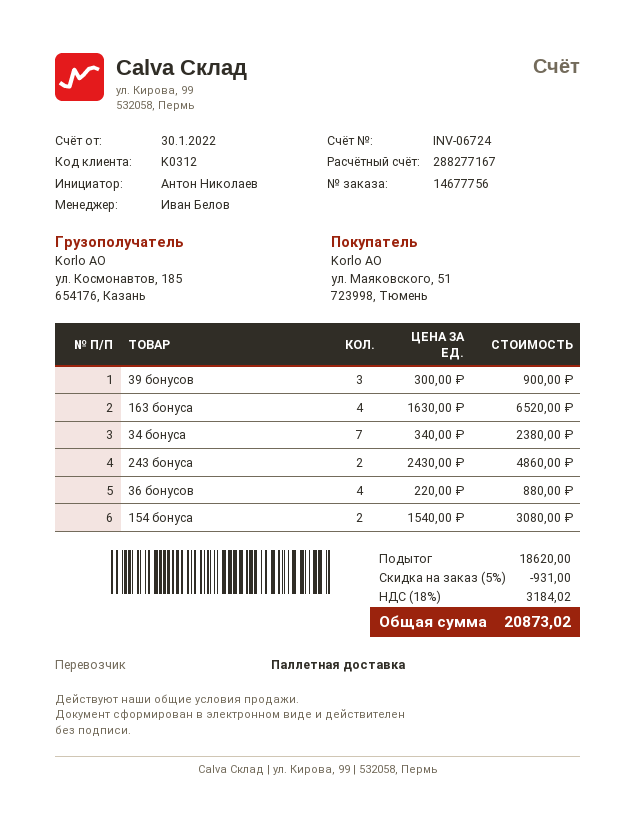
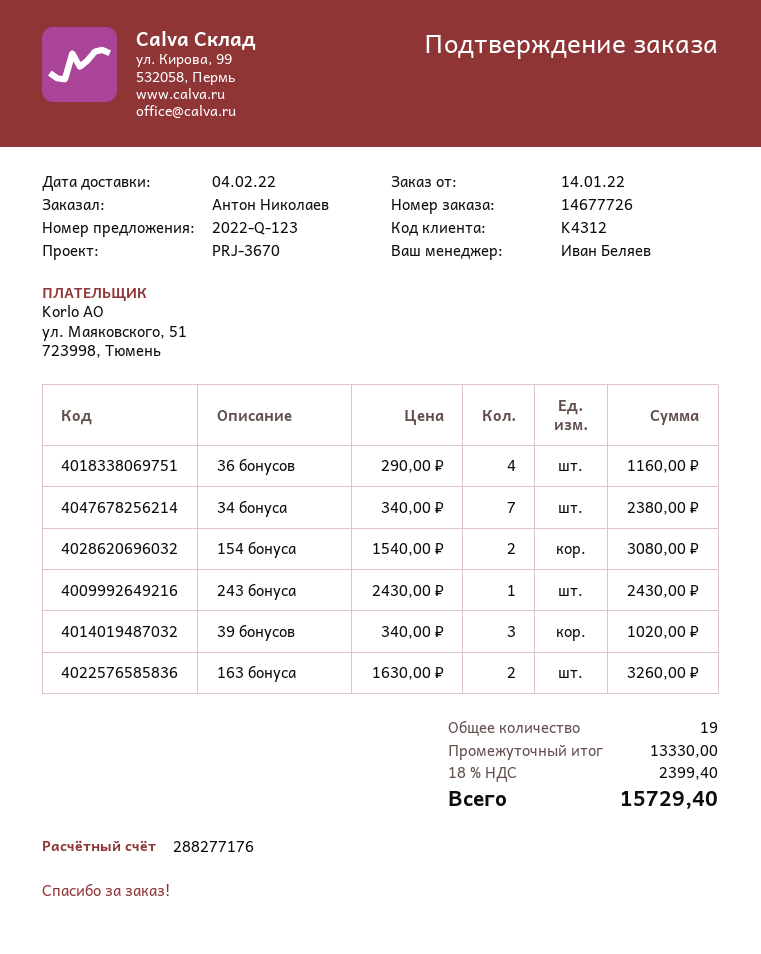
order number: 14677756 -> 14677726
customer number: K0312 -> K4312
sales rep: Иван Белов -> Иван Беляев
bank account: 288277167 -> 288277176
39 бонусов: 3 x 300.00 = 900.00 -> 3 x 340.00 = 1020.00
163 бонуса: 4 x 1630.00 = 6520.00 -> 2 x 1630.00 = 3260.00
243 бонуса: 2 x 2430.00 = 4860.00 -> 1 x 2430.00 = 2430.00
36 бонусов: 4 x 220.00 = 880.00 -> 4 x 290.00 = 1160.00
subtotal: 18620.00 -> 13330.00
discount: 5% = 931.00 -> none
tax: 18% = 3184.02 -> 18% = 2399.40
total: 20873.02 -> 15729.40

